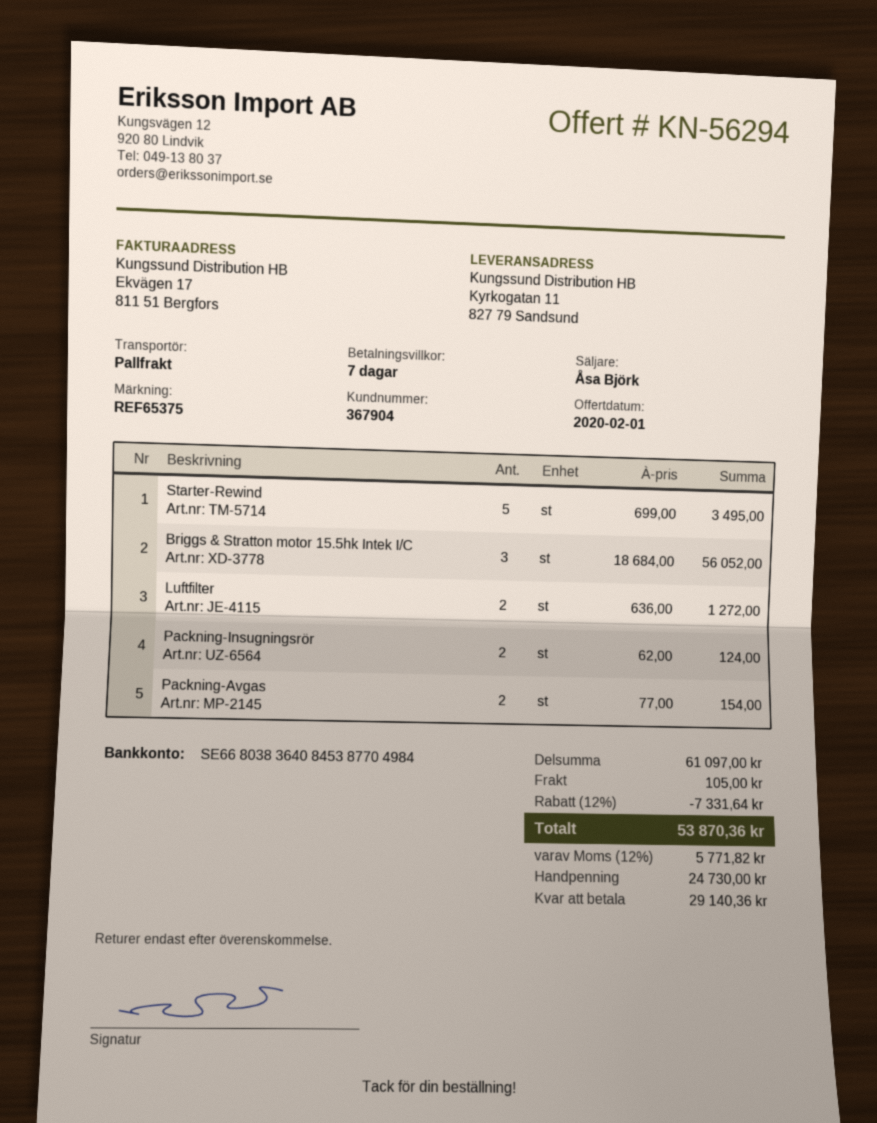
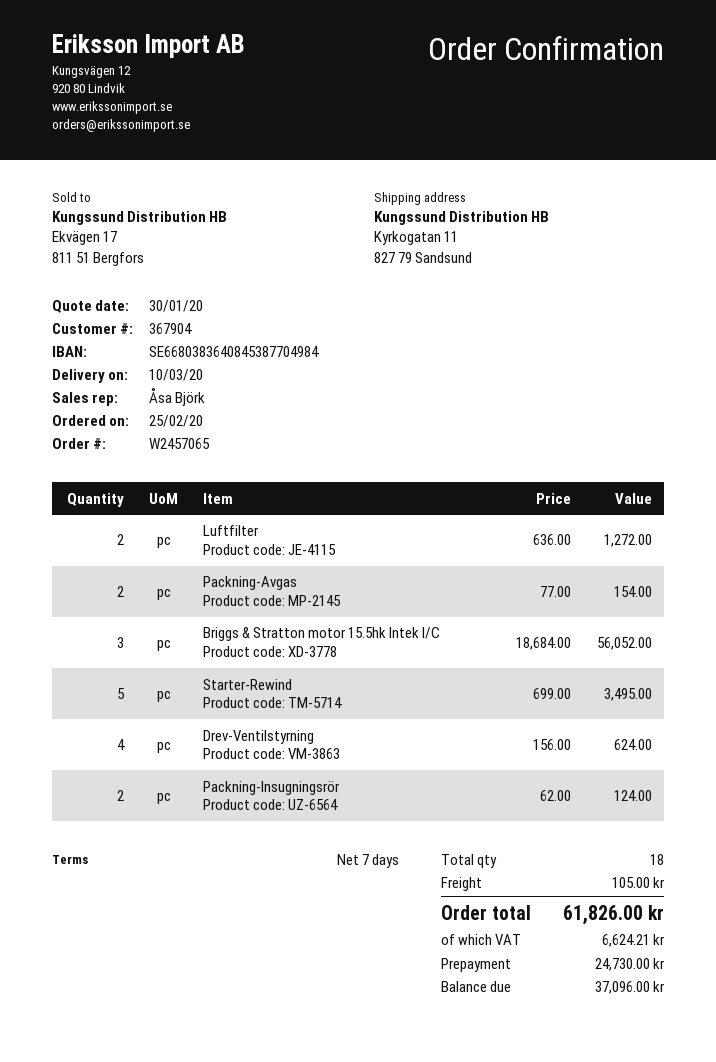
quote date: 2020-02-01 -> 2020-01-30
Drev-Ventilstyrning: none -> 4 x 156.00 = 624.00
discount: 12% = 7331.64 -> none
tax: 5771.82 -> 6624.21
total: 53870.36 -> 61826.00
balance: 29140.36 -> 37096.00

